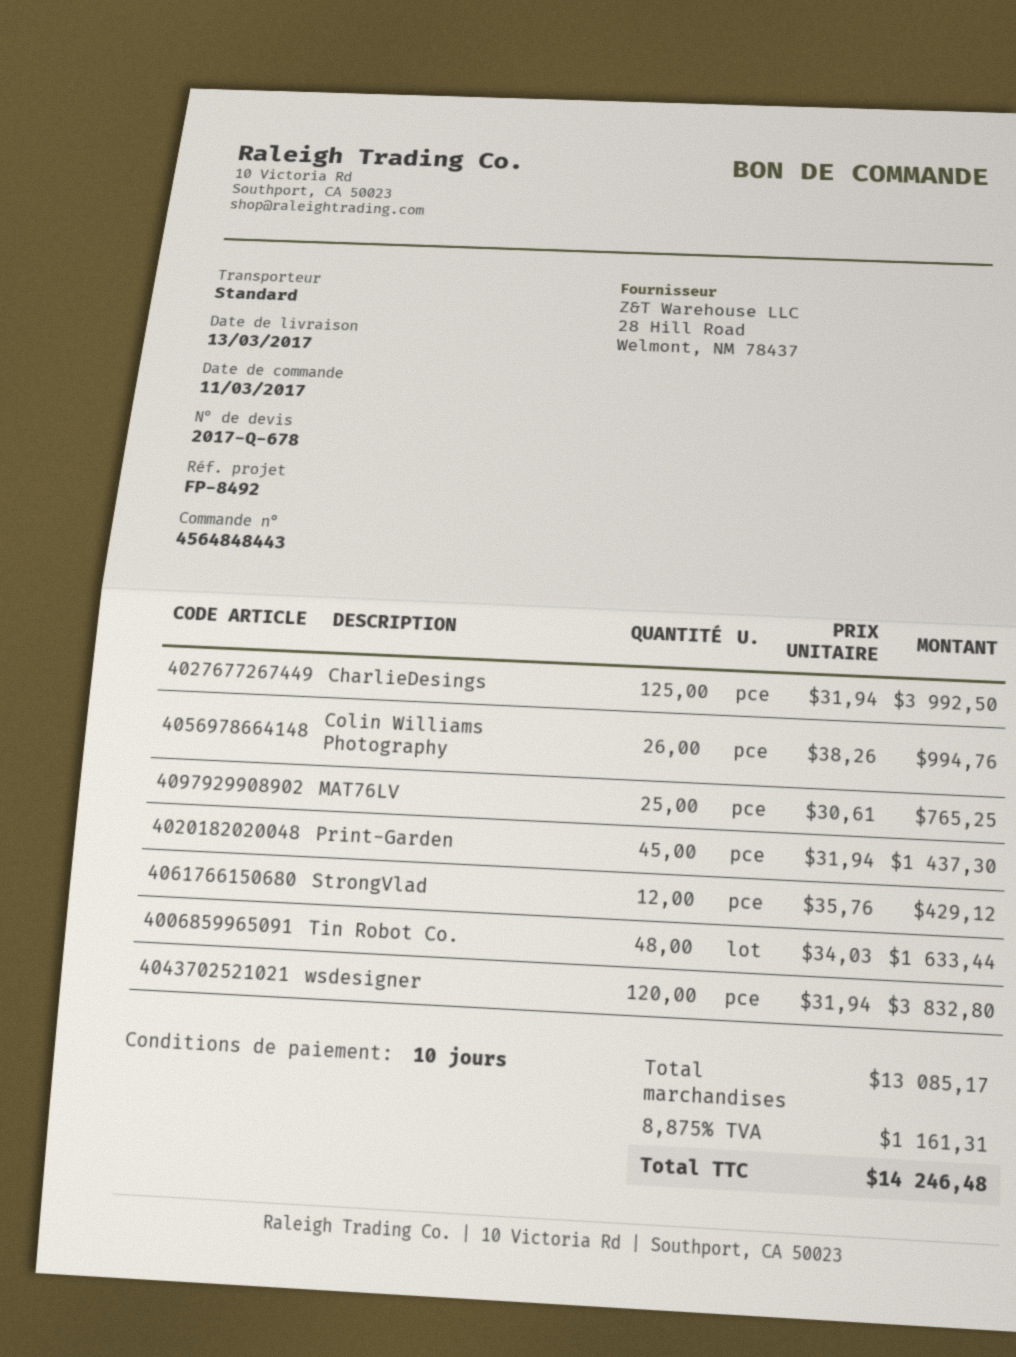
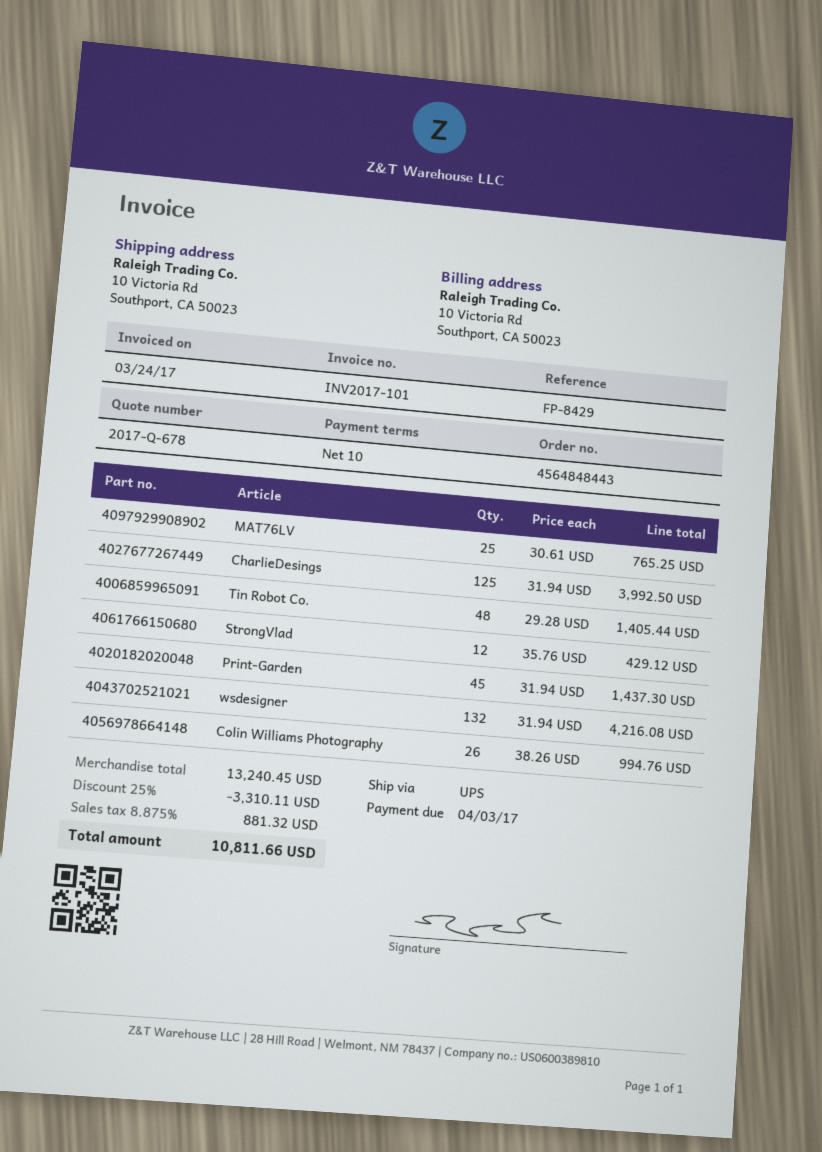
reference: FP-8492 -> FP-8429
shipping method: standard -> UPS
Tin Robot Co.: 48 x 34.03 = 1633.44 -> 48 x 29.28 = 1405.44
wsdesigner: 120 x 31.94 = 3832.80 -> 132 x 31.94 = 4216.08
subtotal: 13085.17 -> 13240.45
discount: none -> 25% = 3310.11
tax: 8.875% = 1161.31 -> 8.875% = 881.32
total: 14246.48 -> 10811.66

